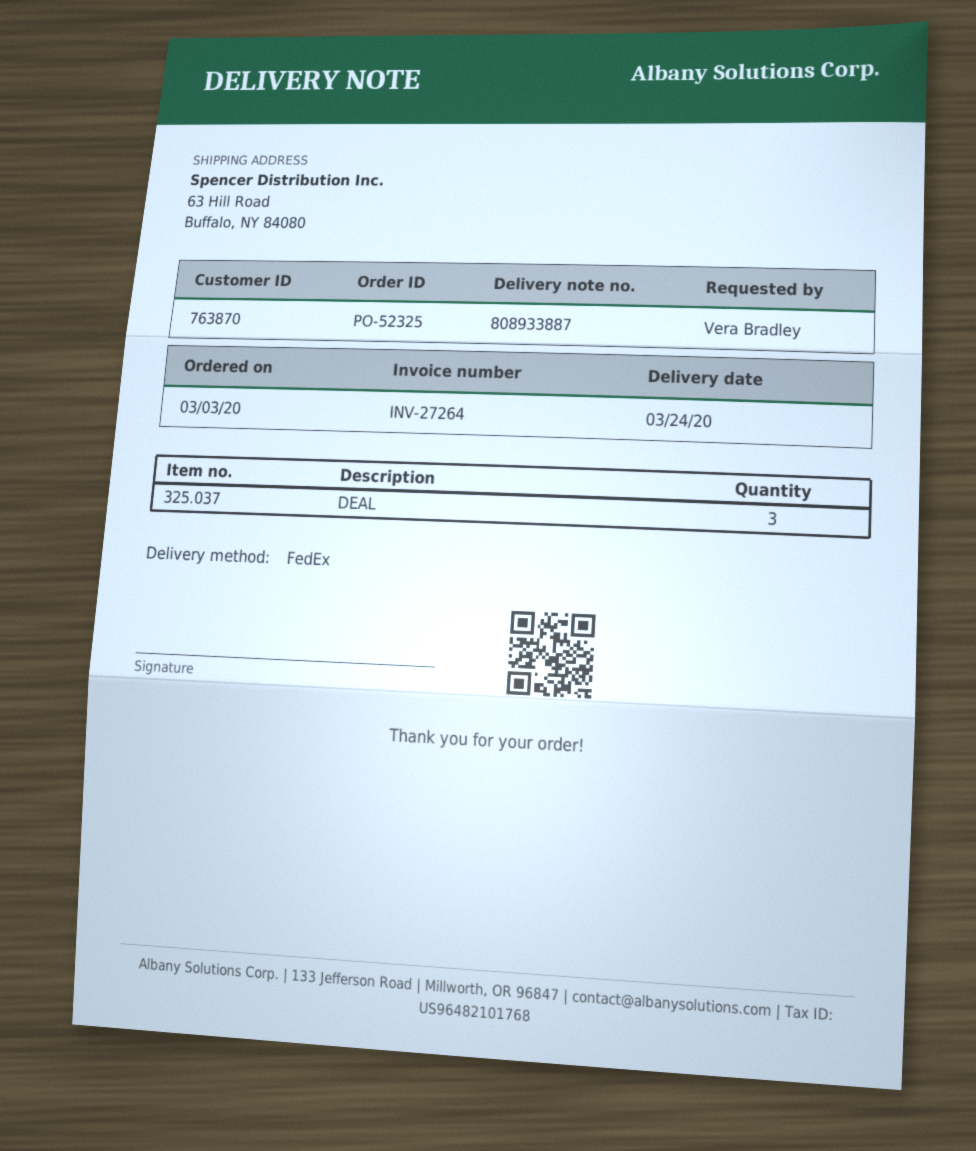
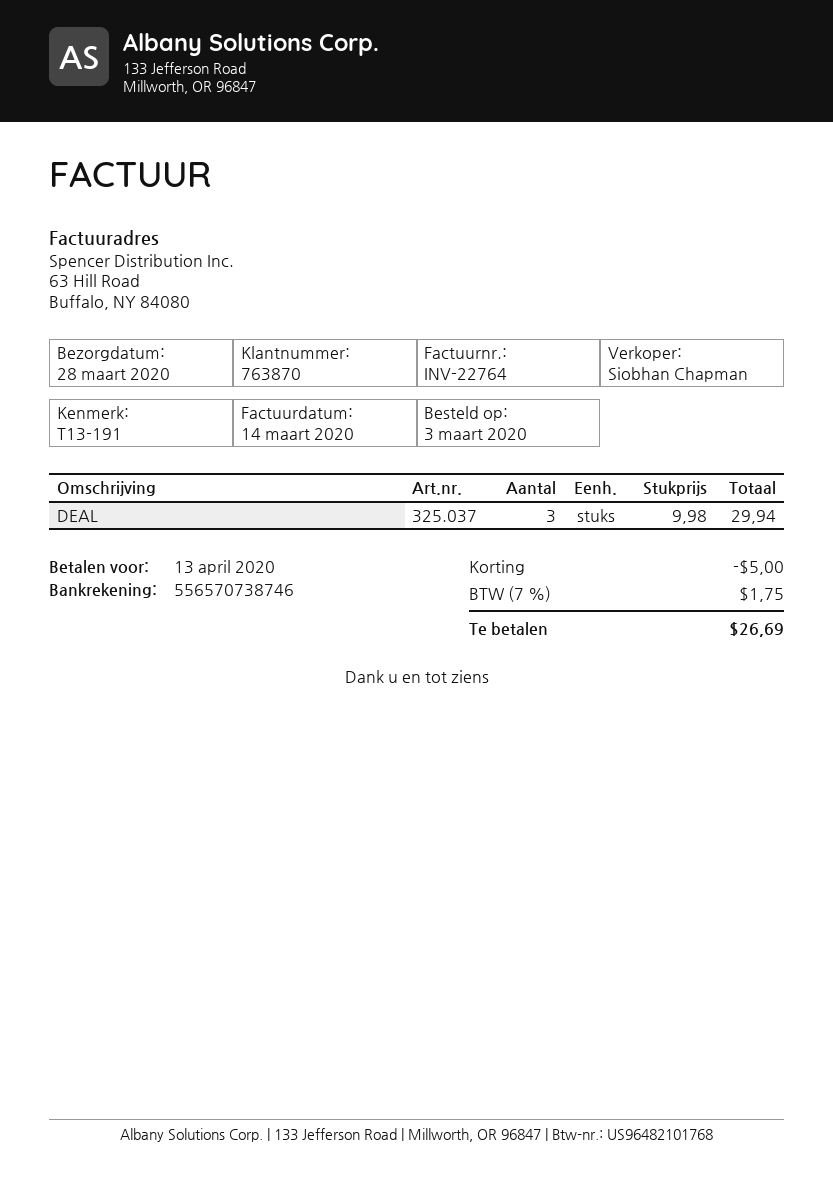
delivery date: 2020-03-24 -> 2020-03-28
invoice number: INV-27264 -> INV-22764

